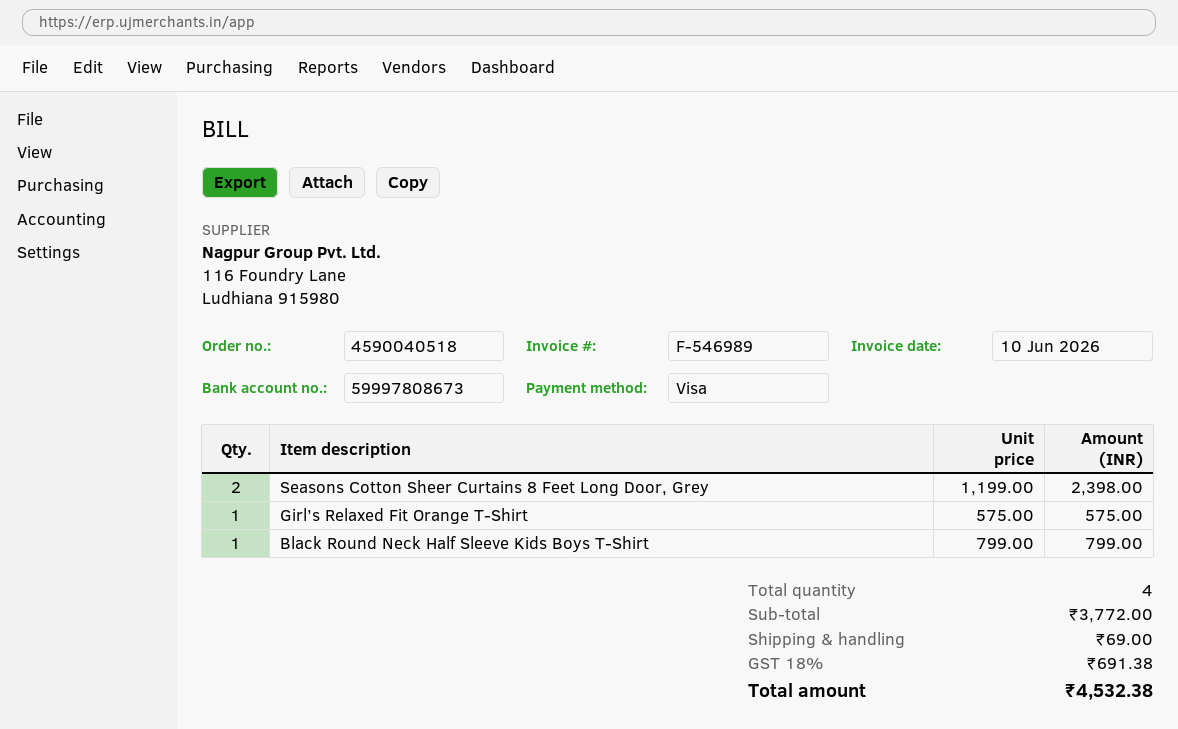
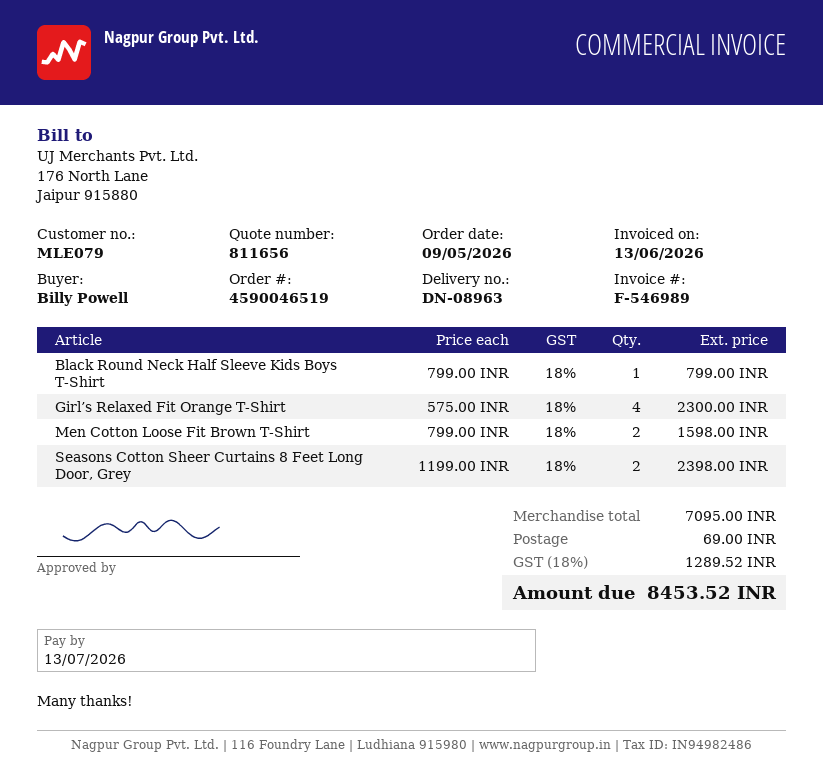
order number: 4590040518 -> 4590046519
invoice date: 2026-06-10 -> 2026-06-13
Girl’s Relaxed Fit Orange T-Shirt: 1 x 575.00 = 575.00 -> 4 x 575.00 = 2300.00
Men Cotton Loose Fit Brown T-Shirt: none -> 2 x 799.00 = 1598.00
subtotal: 3772.00 -> 7095.00
tax: 18% = 691.38 -> 18% = 1289.52
total: 4532.38 -> 8453.52

